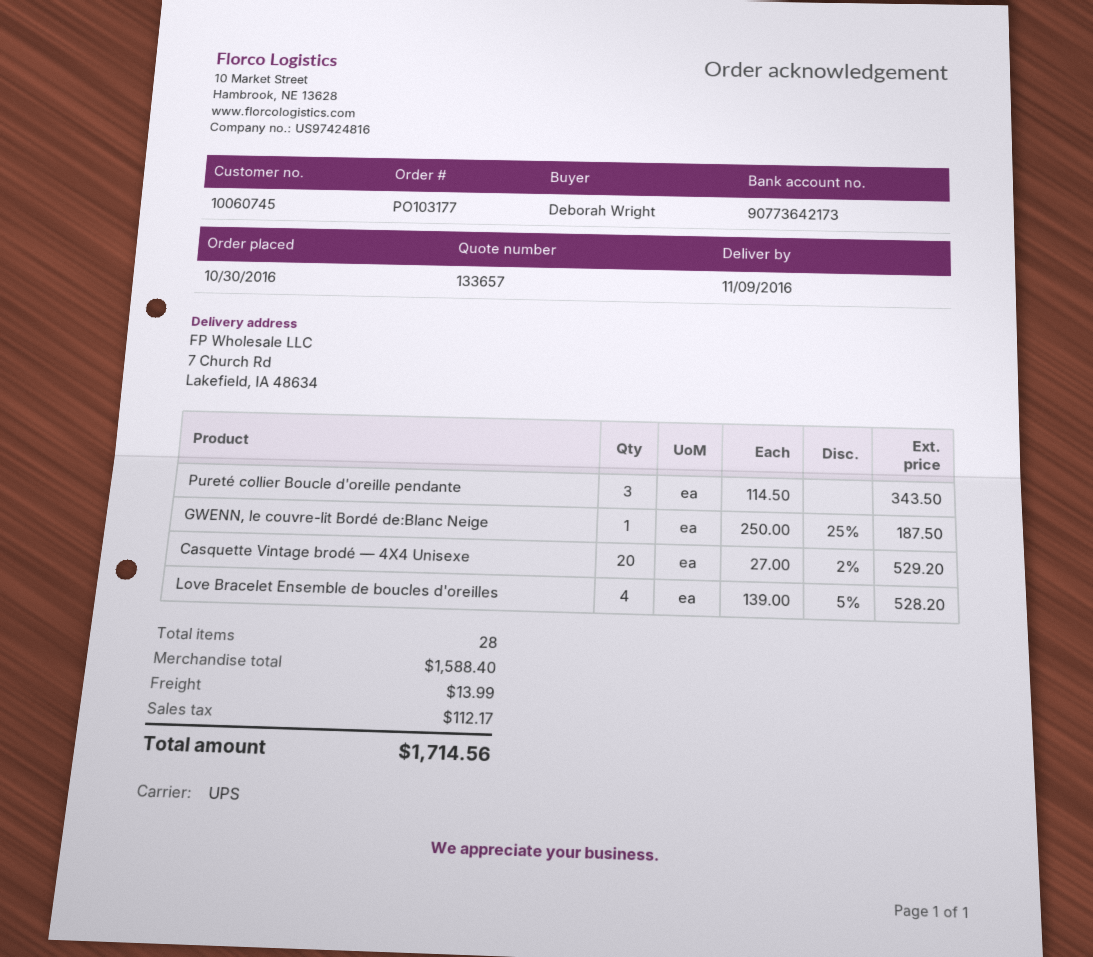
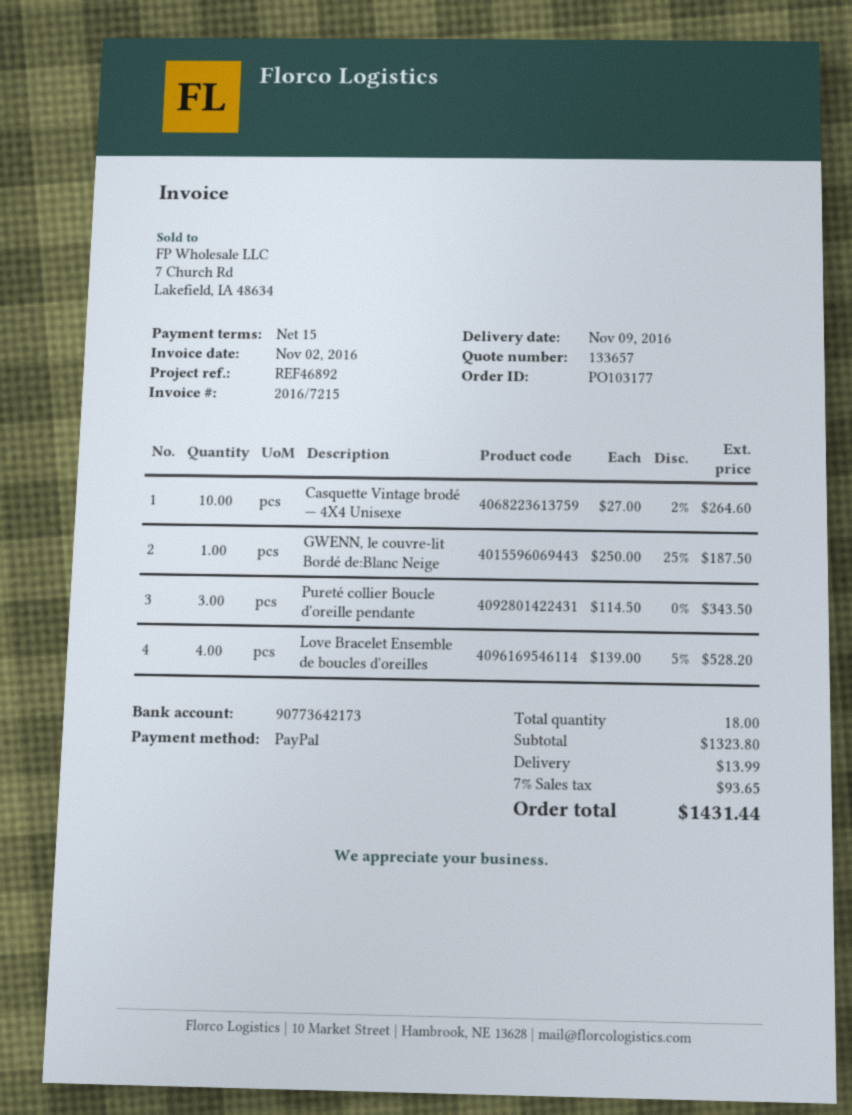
Casquette Vintage brodé — 4X4 Unisexe: 20 x 27.00 - 2% = 529.20 -> 10 x 27.00 - 2% = 264.60
total quantity: 28 -> 18
subtotal: 1588.40 -> 1323.80
tax: 112.17 -> 93.65
total: 1714.56 -> 1431.44

